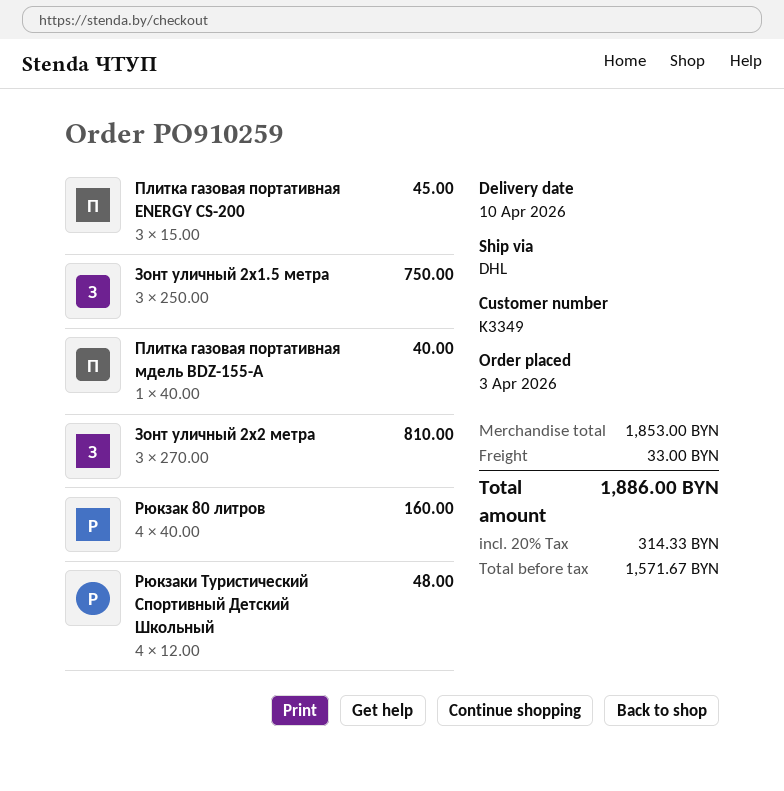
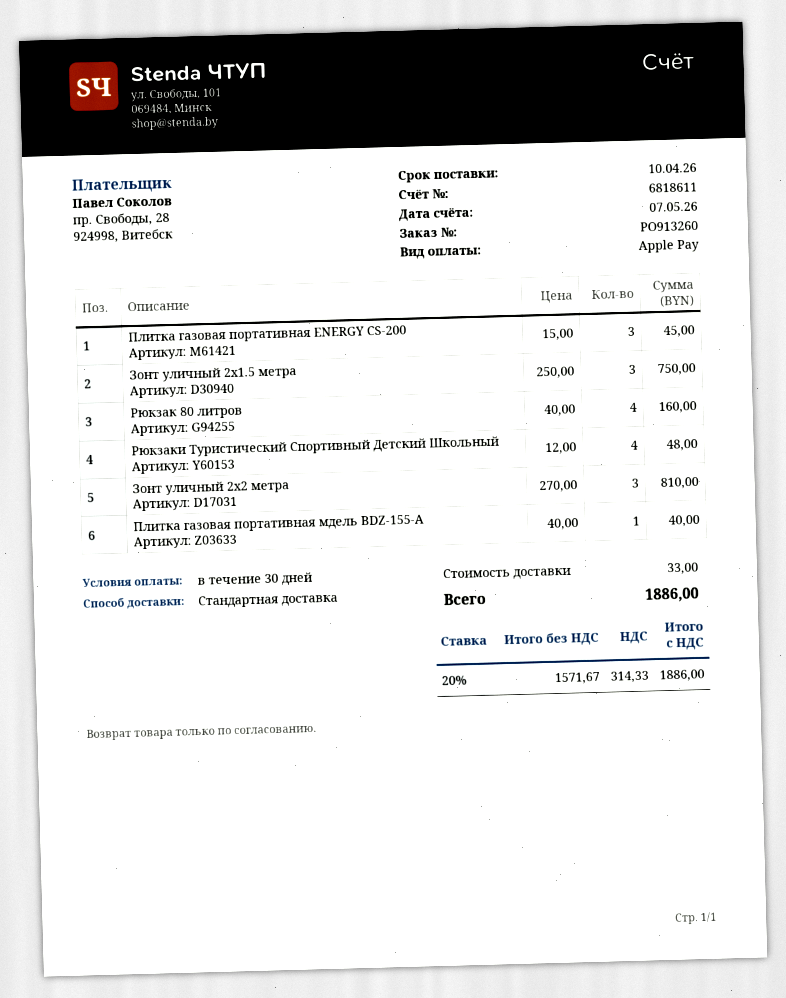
order number: PO910259 -> PO913260
shipping method: DHL -> standard

